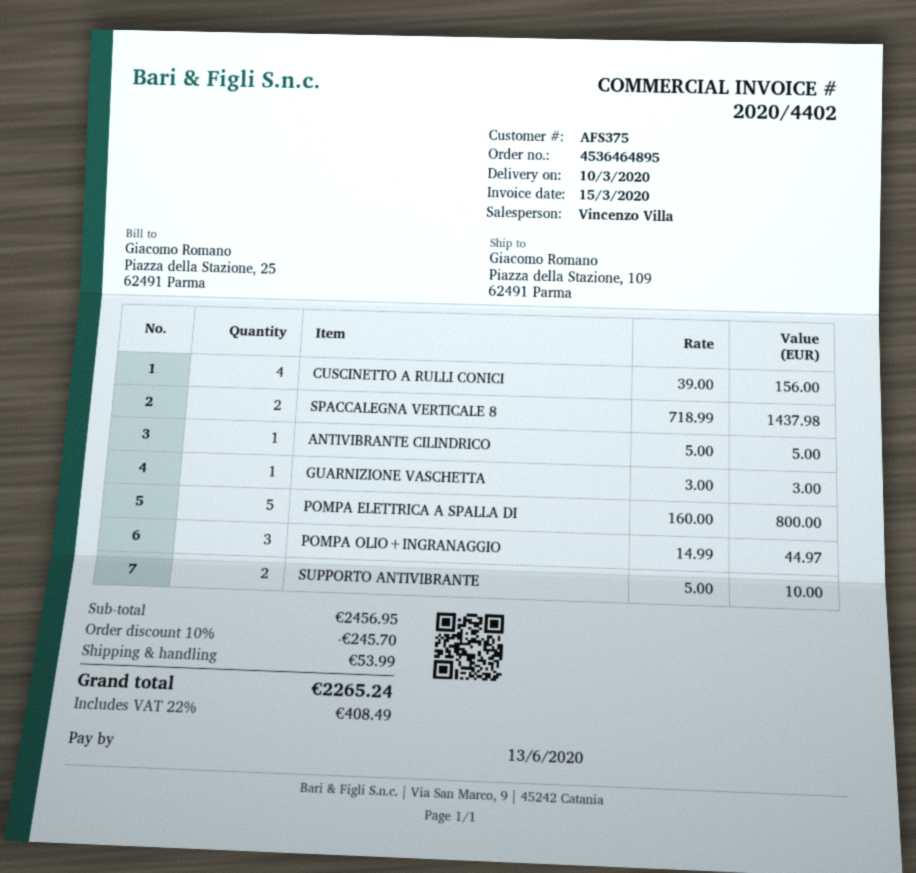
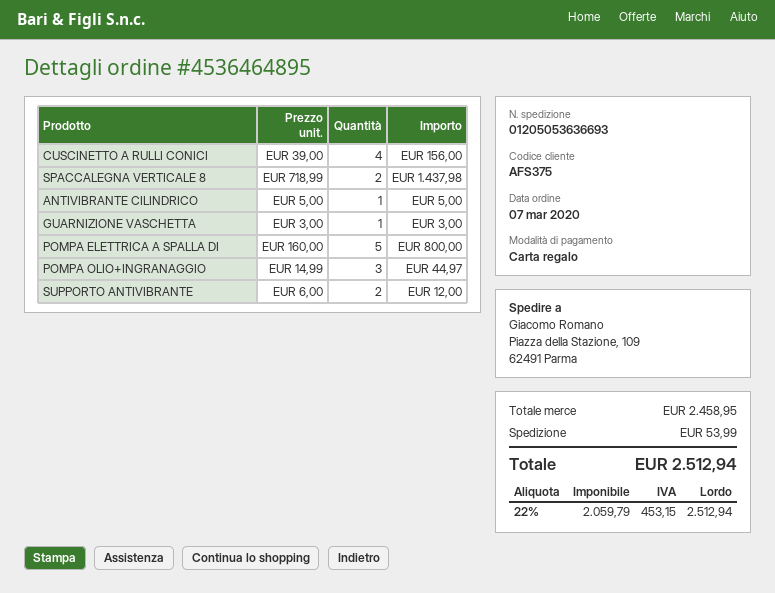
SUPPORTO ANTIVIBRANTE: 2 x 5.00 = 10.00 -> 2 x 6.00 = 12.00
subtotal: 2456.95 -> 2458.95
discount: 10% = 245.70 -> none
tax: 22% = 408.49 -> 22% = 453.15
total: 2265.24 -> 2512.94

